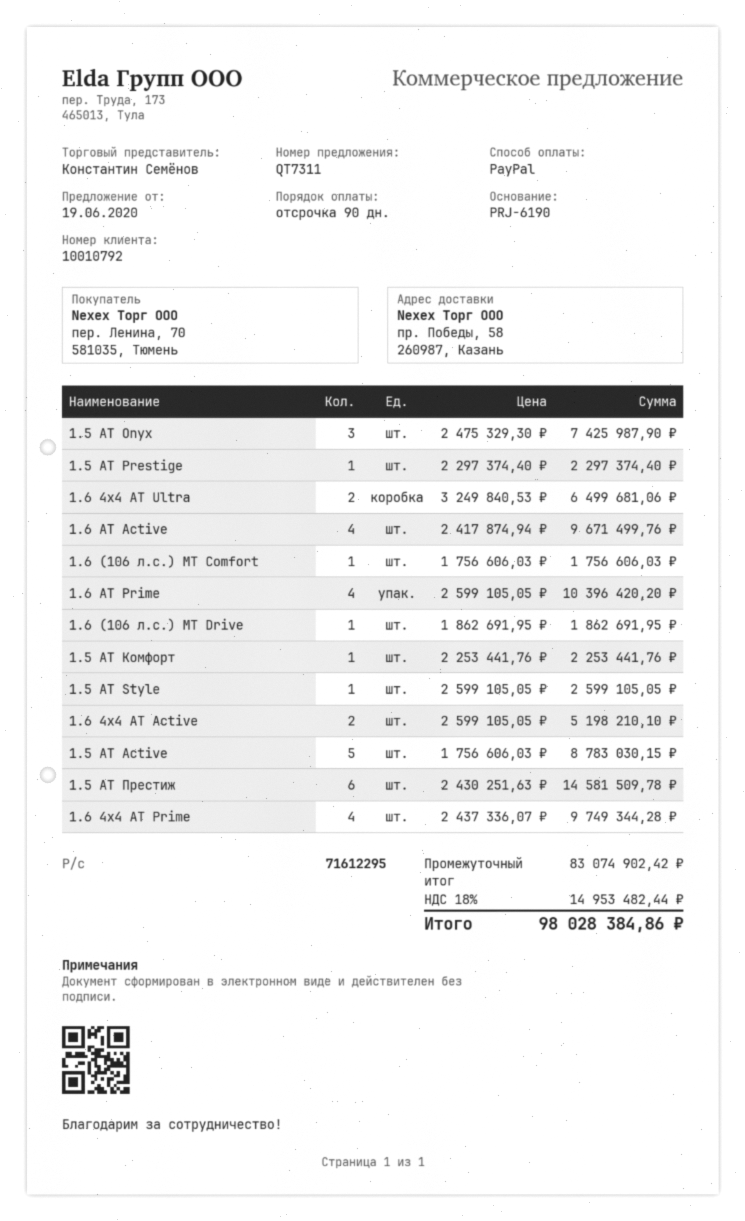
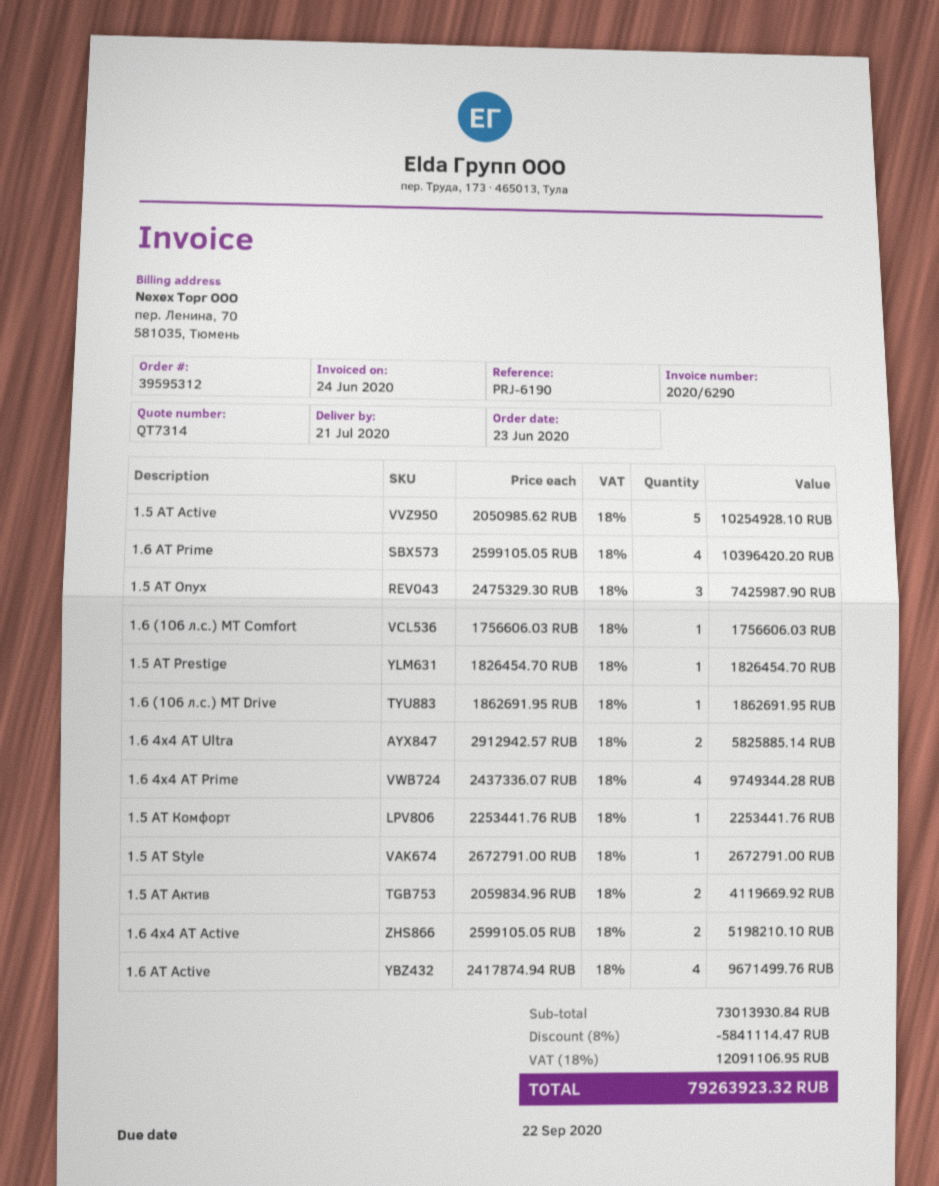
quote number: QT7311 -> QT7314
1.5 AT Prestige: 1 x 2297374.40 = 2297374.40 -> 1 x 1826454.70 = 1826454.70
1.6 4x4 AT Ultra: 2 x 3249840.53 = 6499681.06 -> 2 x 2912942.57 = 5825885.14
1.5 AT Style: 1 x 2599105.05 = 2599105.05 -> 1 x 2672791.00 = 2672791.00
1.5 AT Active: 5 x 1756606.03 = 8783030.15 -> 5 x 2050985.62 = 10254928.10
1.5 AT Престиж: 6 x 2430251.63 = 14581509.78 -> none
1.5 AT Актив: none -> 2 x 2059834.96 = 4119669.92
subtotal: 83074902.42 -> 73013930.84
discount: none -> 8% = 5841114.47
tax: 18% = 14953482.44 -> 18% = 12091106.95
total: 98028384.86 -> 79263923.32

